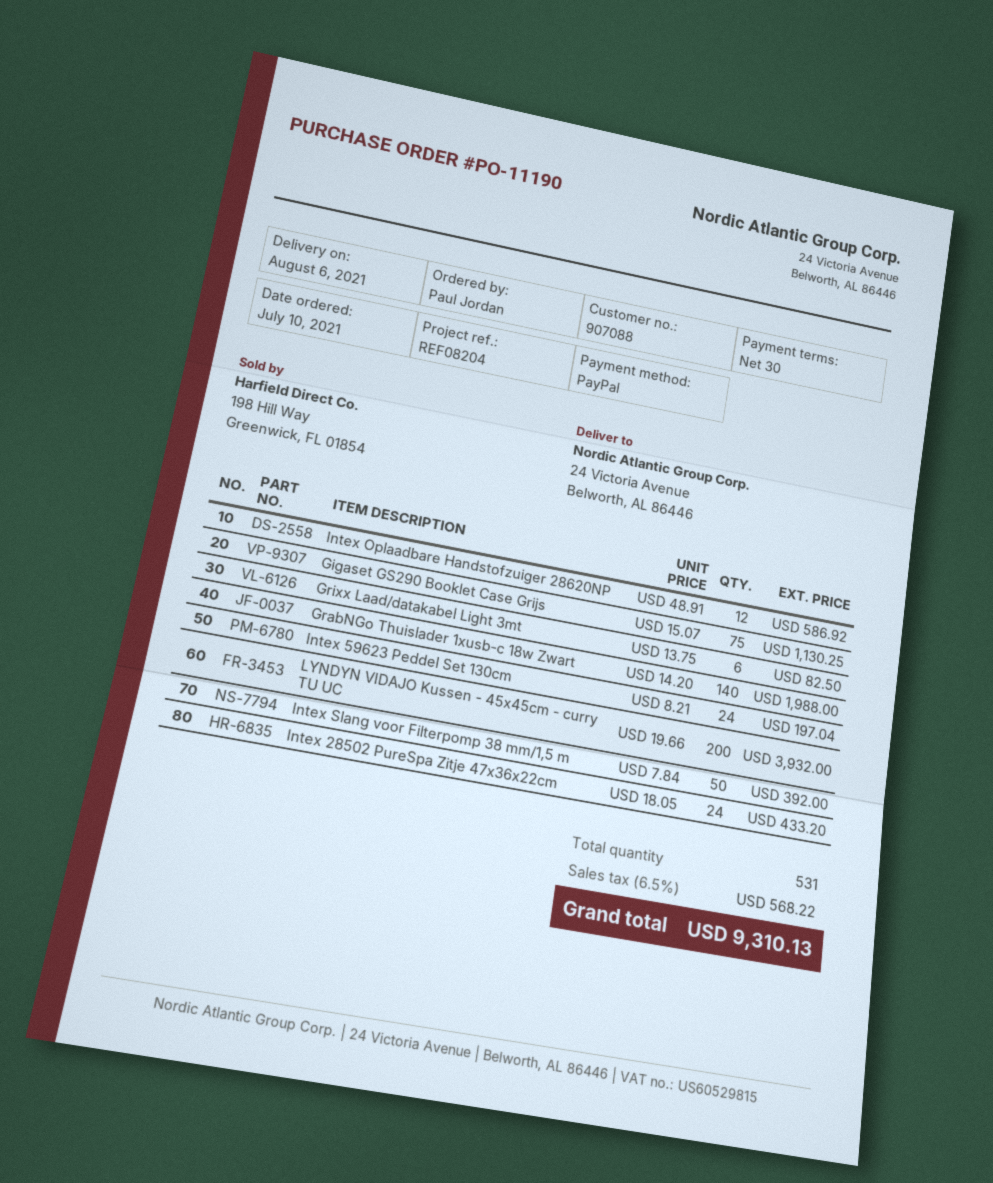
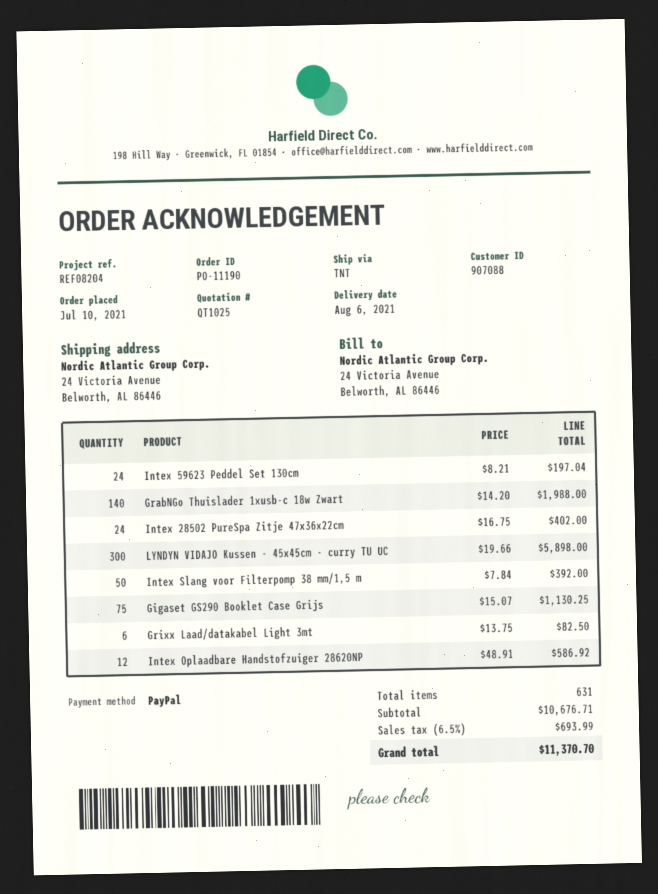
LYNDYN VIDAJO Kussen - 45x45cm - curry TU UC: 200 x 19.66 = 3932.00 -> 300 x 19.66 = 5898.00
Intex 28502 PureSpa Zitje 47x36x22cm: 24 x 18.05 = 433.20 -> 24 x 16.75 = 402.00
total quantity: 531 -> 631
tax: 6.5% = 568.22 -> 6.5% = 693.99
total: 9310.13 -> 11370.70

